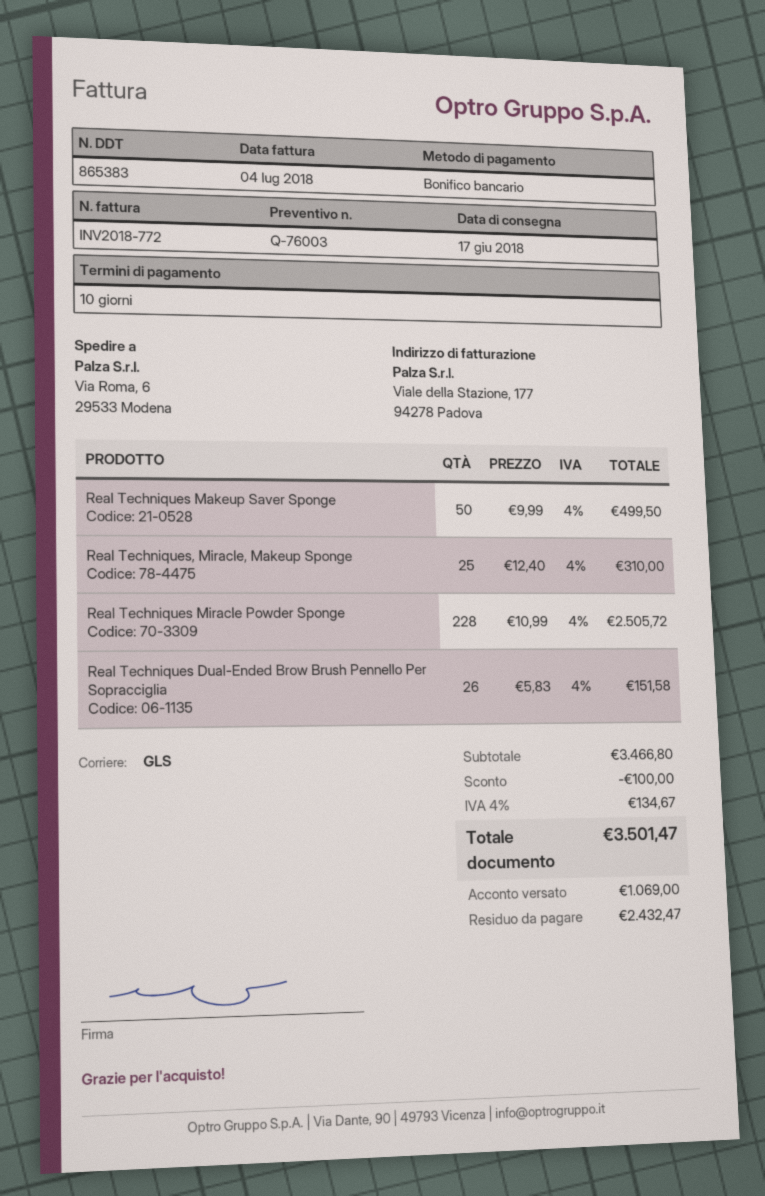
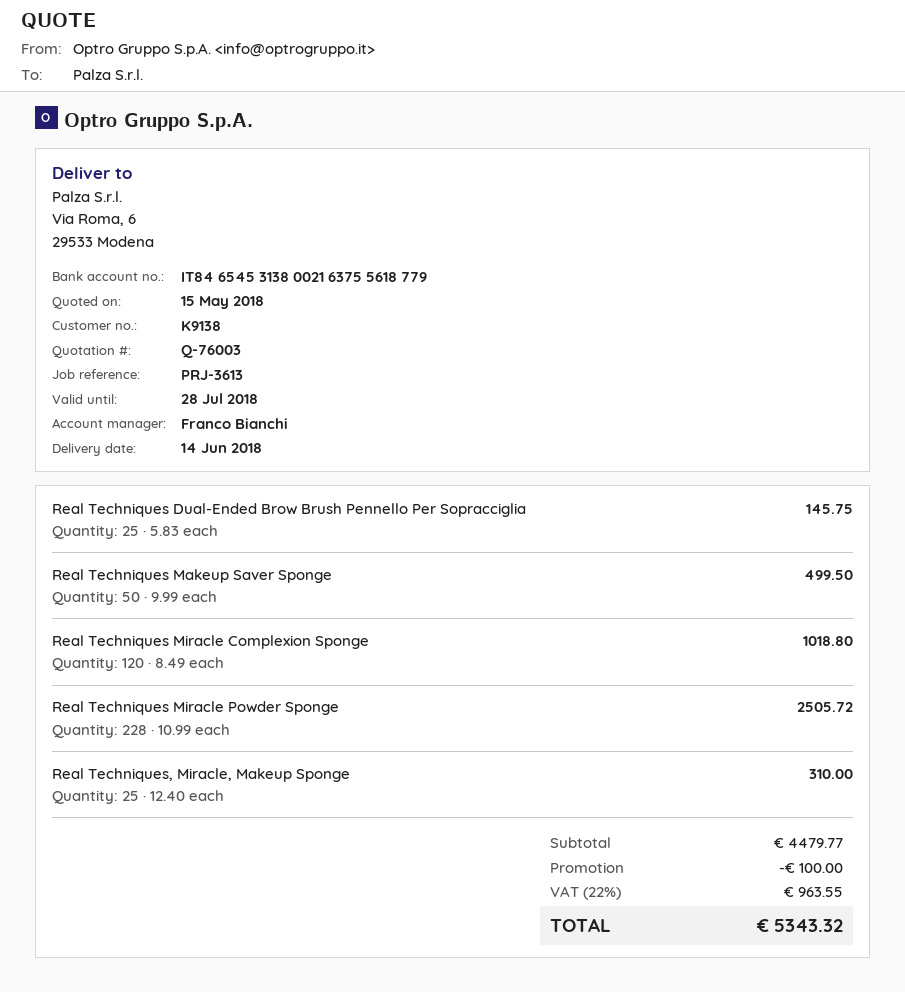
delivery date: 2018-06-17 -> 2018-06-14
Real Techniques Dual-Ended Brow Brush Pennello Per Sopracciglia: 26 x 5.83 = 151.58 -> 25 x 5.83 = 145.75
Real Techniques Miracle Complexion Sponge: none -> 120 x 8.49 = 1018.80
subtotal: 3466.80 -> 4479.77
tax: 4% = 134.67 -> 22% = 963.55
total: 3501.47 -> 5343.32

